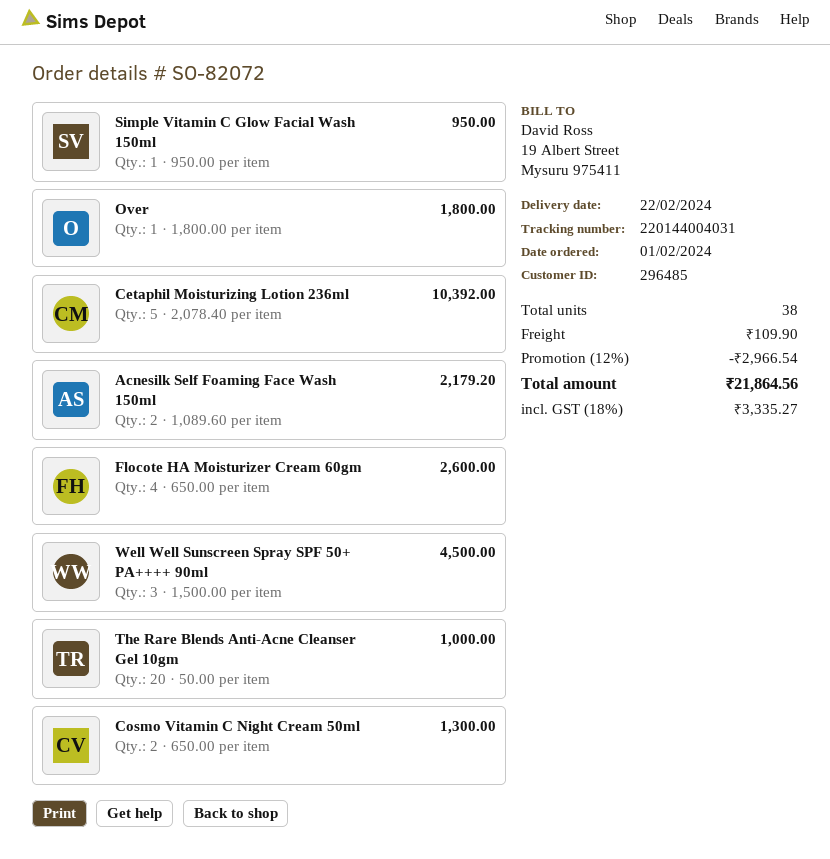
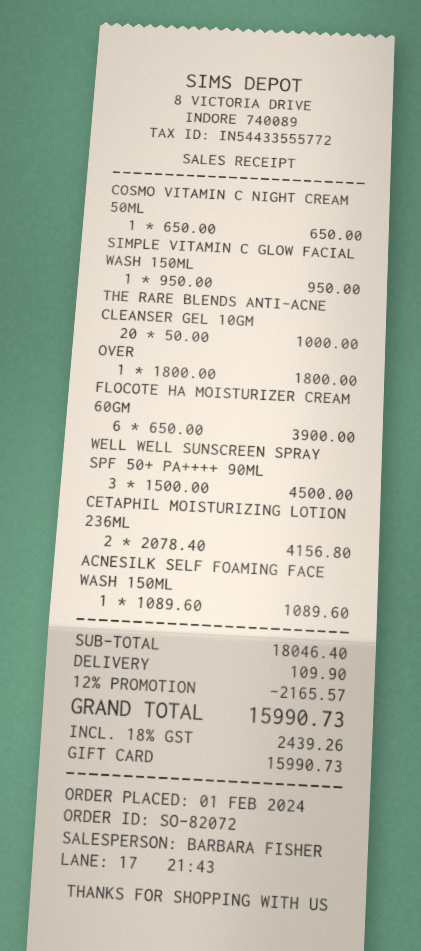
Cetaphil Moisturizing Lotion 236ml: 5 x 2078.40 = 10392.00 -> 2 x 2078.40 = 4156.80
Acnesilk Self Foaming Face Wash 150ml: 2 x 1089.60 = 2179.20 -> 1 x 1089.60 = 1089.60
Flocote HA Moisturizer Cream 60gm: 4 x 650.00 = 2600.00 -> 6 x 650.00 = 3900.00
Cosmo Vitamin C Night Cream 50ml: 2 x 650.00 = 1300.00 -> 1 x 650.00 = 650.00
discount: 12% = 2966.54 -> 12% = 2165.57
tax: 18% = 3335.27 -> 18% = 2439.26
total: 21864.56 -> 15990.73

